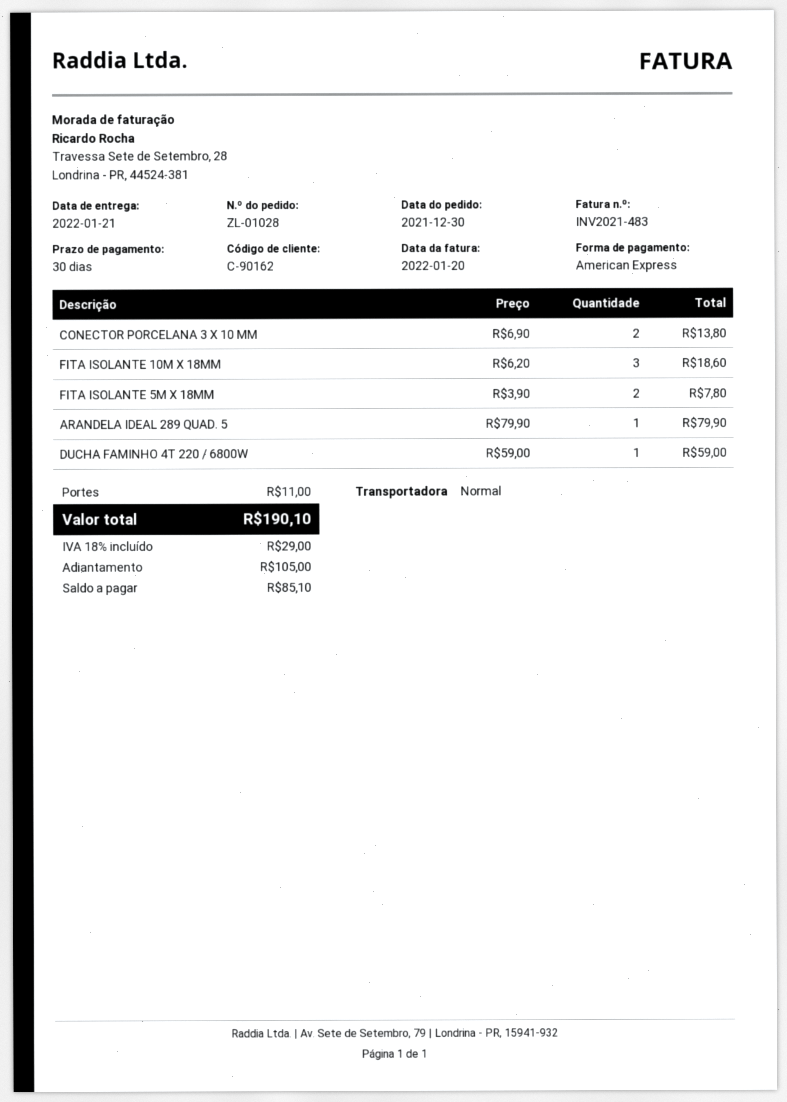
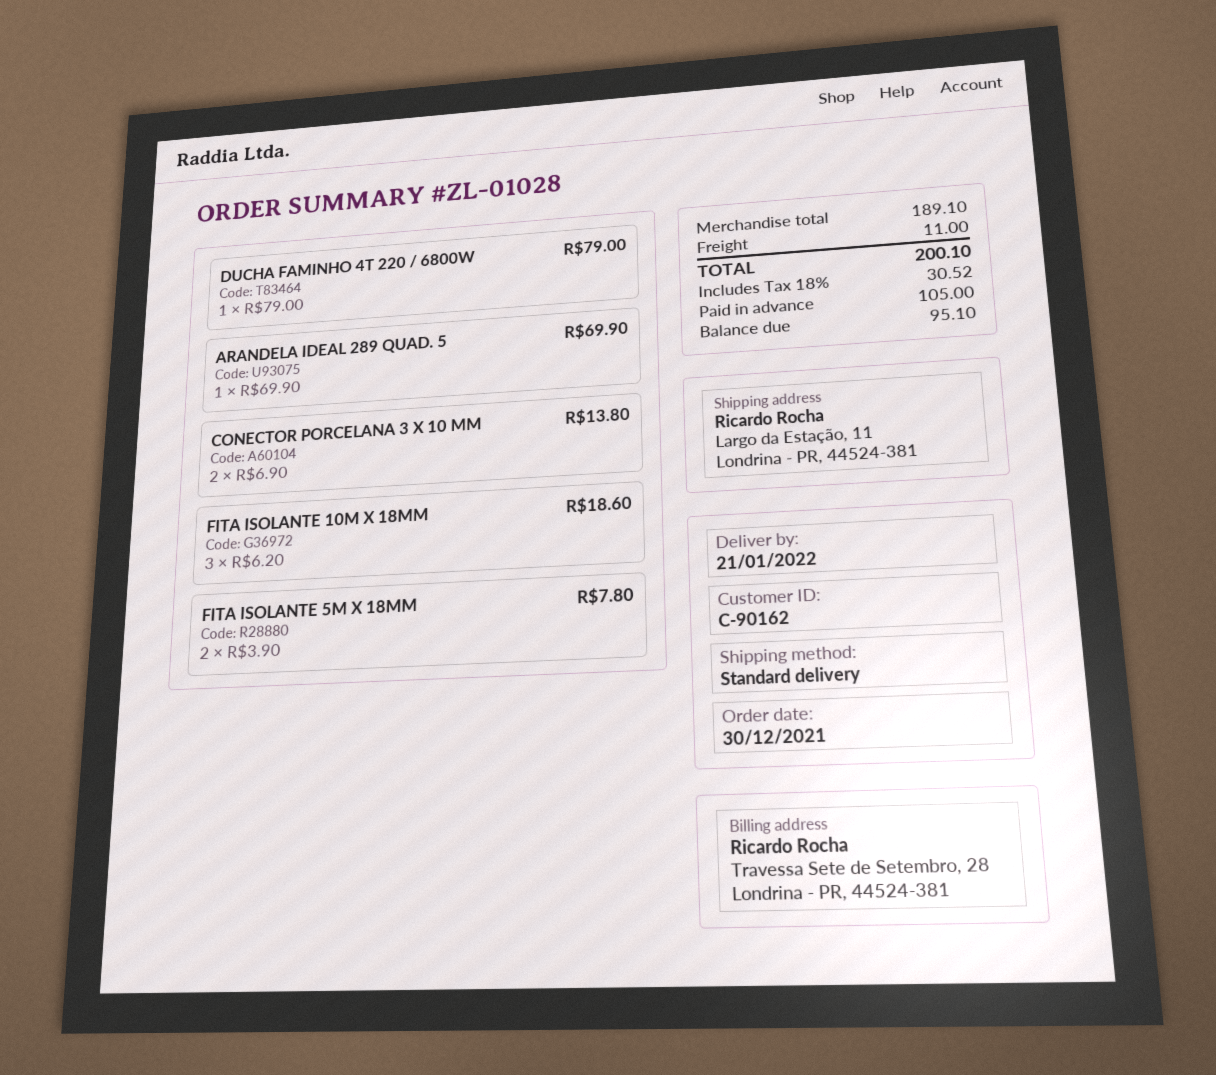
ARANDELA IDEAL 289 QUAD. 5: 1 x 79.90 = 79.90 -> 1 x 69.90 = 69.90
DUCHA FAMINHO 4T 220 / 6800W: 1 x 59.00 = 59.00 -> 1 x 79.00 = 79.00
tax: 18% = 29.00 -> 18% = 30.52
total: 190.10 -> 200.10
balance: 85.10 -> 95.10

